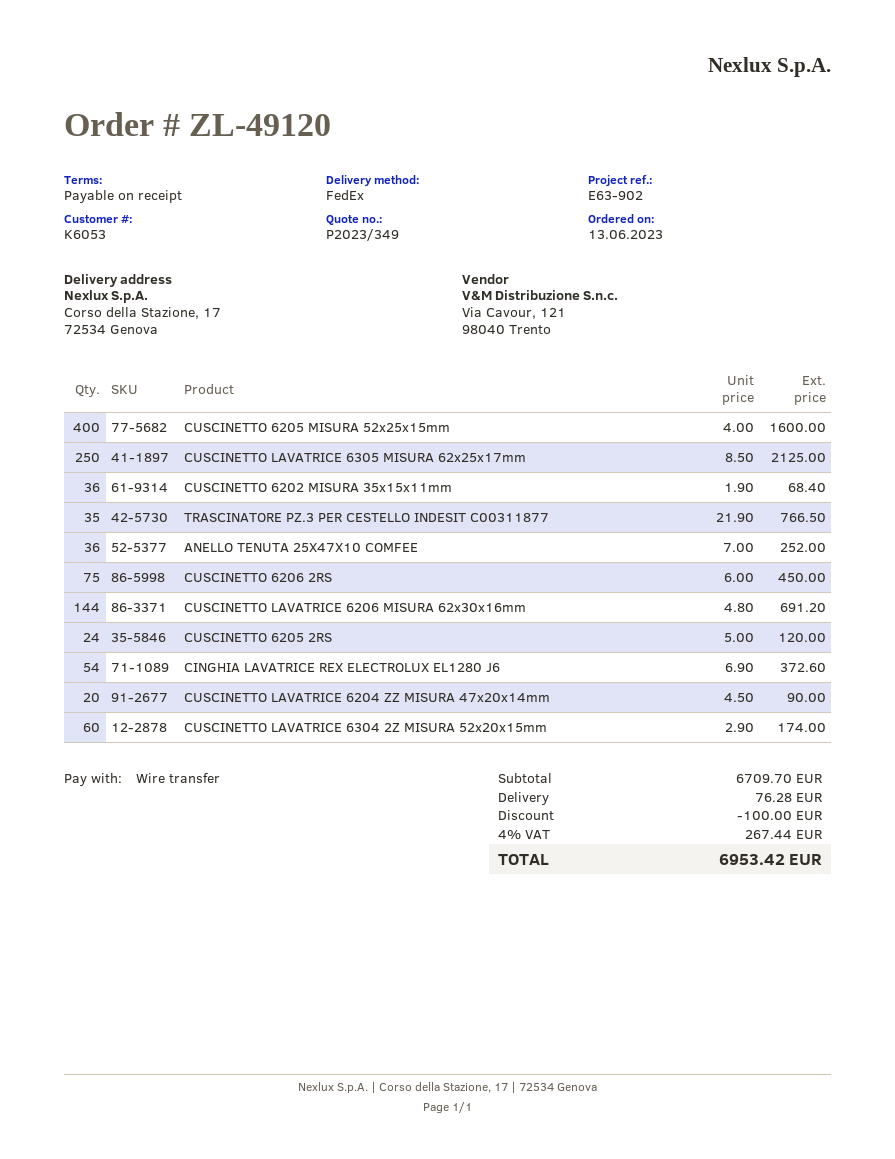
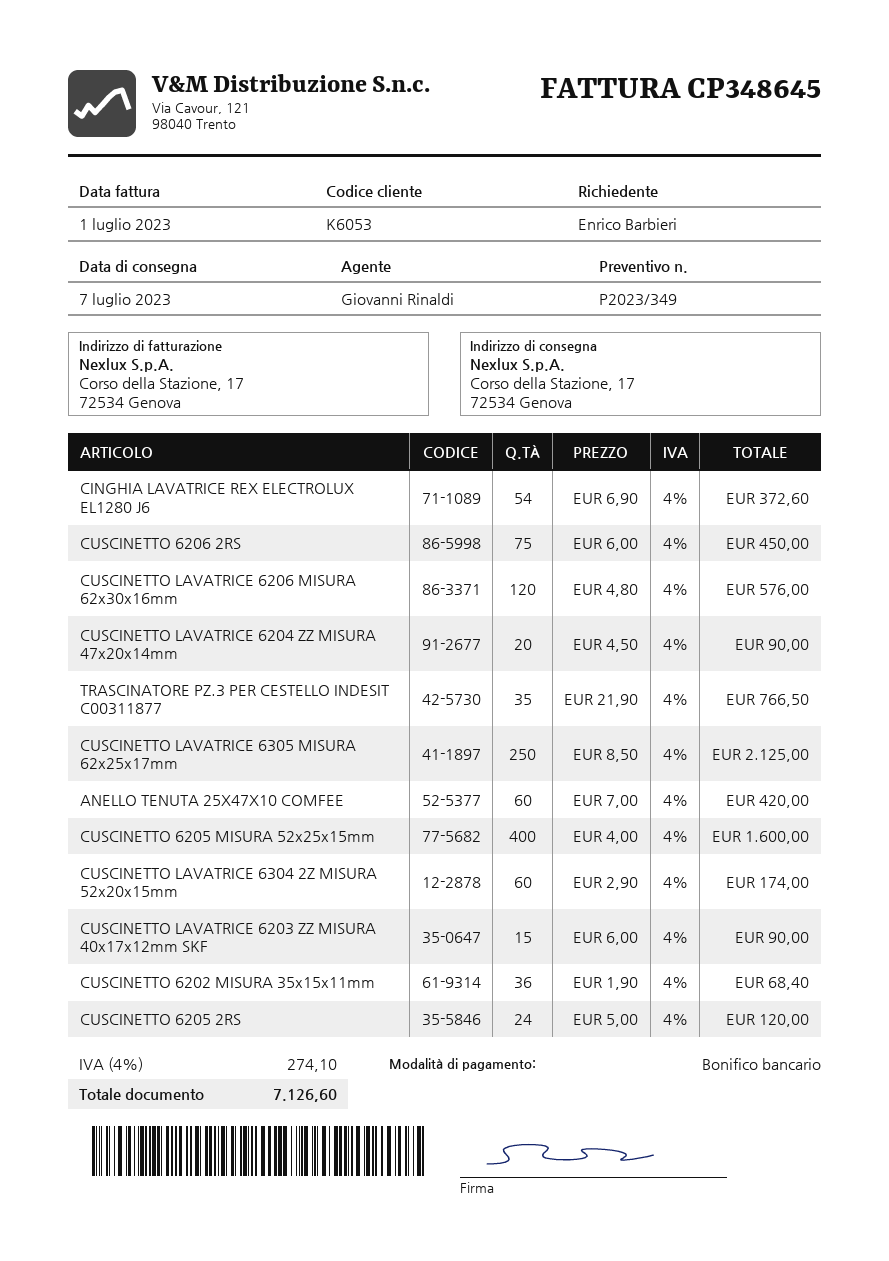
ANELLO TENUTA 25X47X10 COMFEE: 36 x 7.00 = 252.00 -> 60 x 7.00 = 420.00
CUSCINETTO LAVATRICE 6206 MISURA 62x30x16mm: 144 x 4.80 = 691.20 -> 120 x 4.80 = 576.00
CUSCINETTO LAVATRICE 6203 ZZ MISURA 40x17x12mm SKF: none -> 15 x 6.00 = 90.00
discount: 100.00 -> none
shipping: 76.28 -> none
tax: 4% = 267.44 -> 4% = 274.10
total: 6953.42 -> 7126.60

